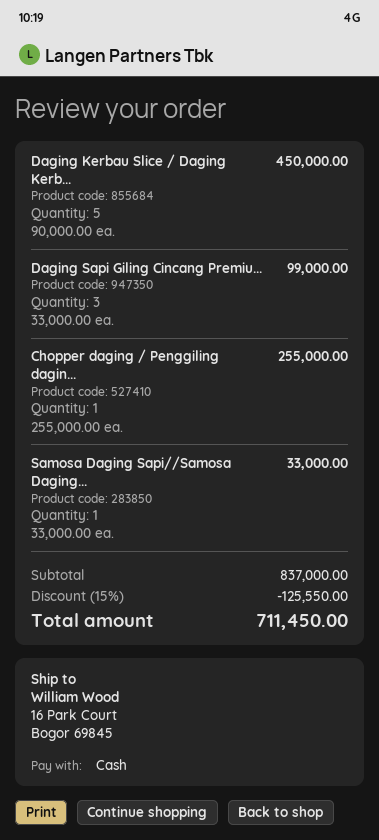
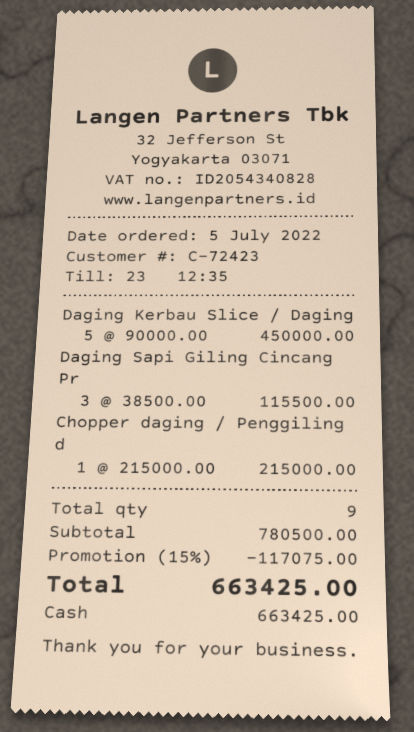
Daging Sapi Giling Cincang Premiu...: 3 x 33000.00 = 99000.00 -> 3 x 38500.00 = 115500.00
Chopper daging / Penggiling dagin...: 1 x 255000.00 = 255000.00 -> 1 x 215000.00 = 215000.00
Samosa Daging Sapi//Samosa Daging...: 1 x 33000.00 = 33000.00 -> none
subtotal: 837000.00 -> 780500.00
discount: 15% = 125550.00 -> 15% = 117075.00
total: 711450.00 -> 663425.00

